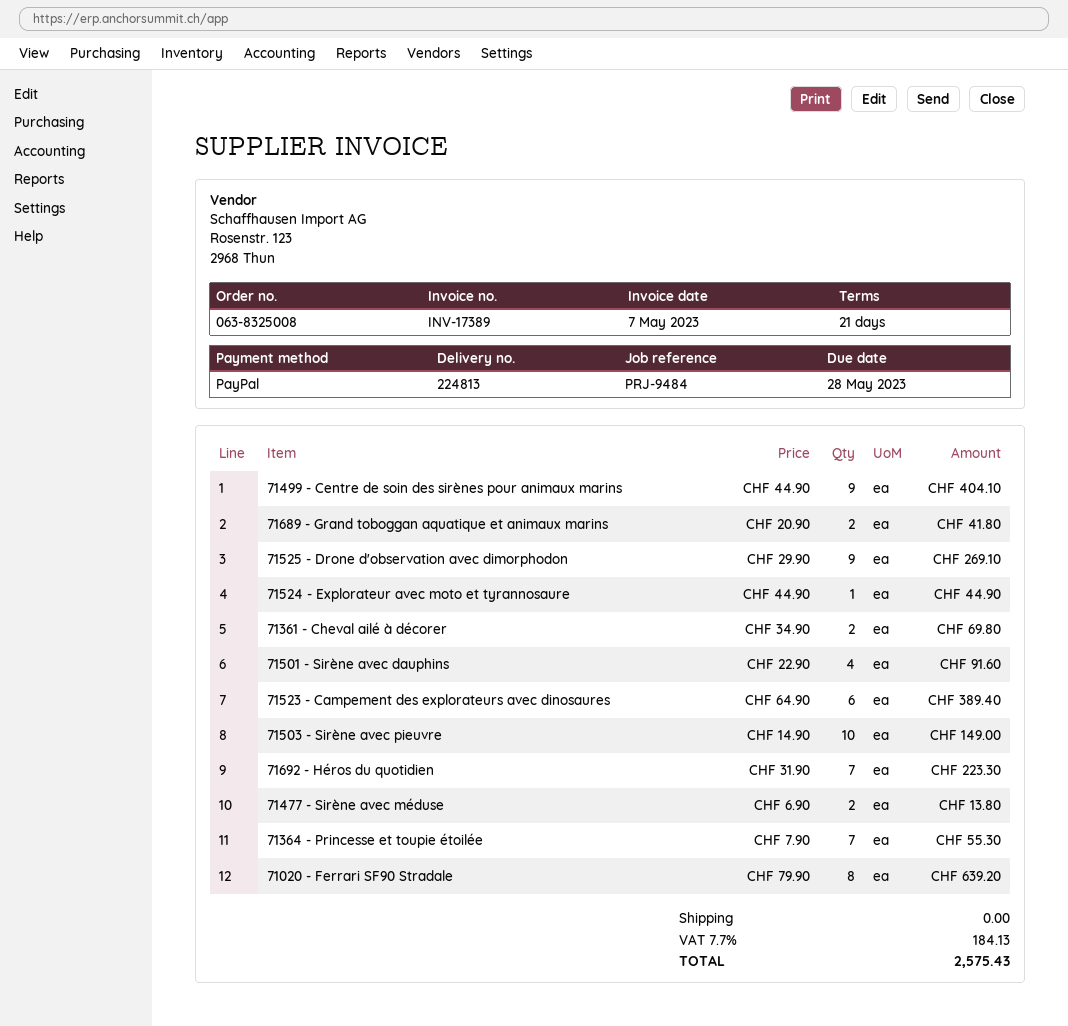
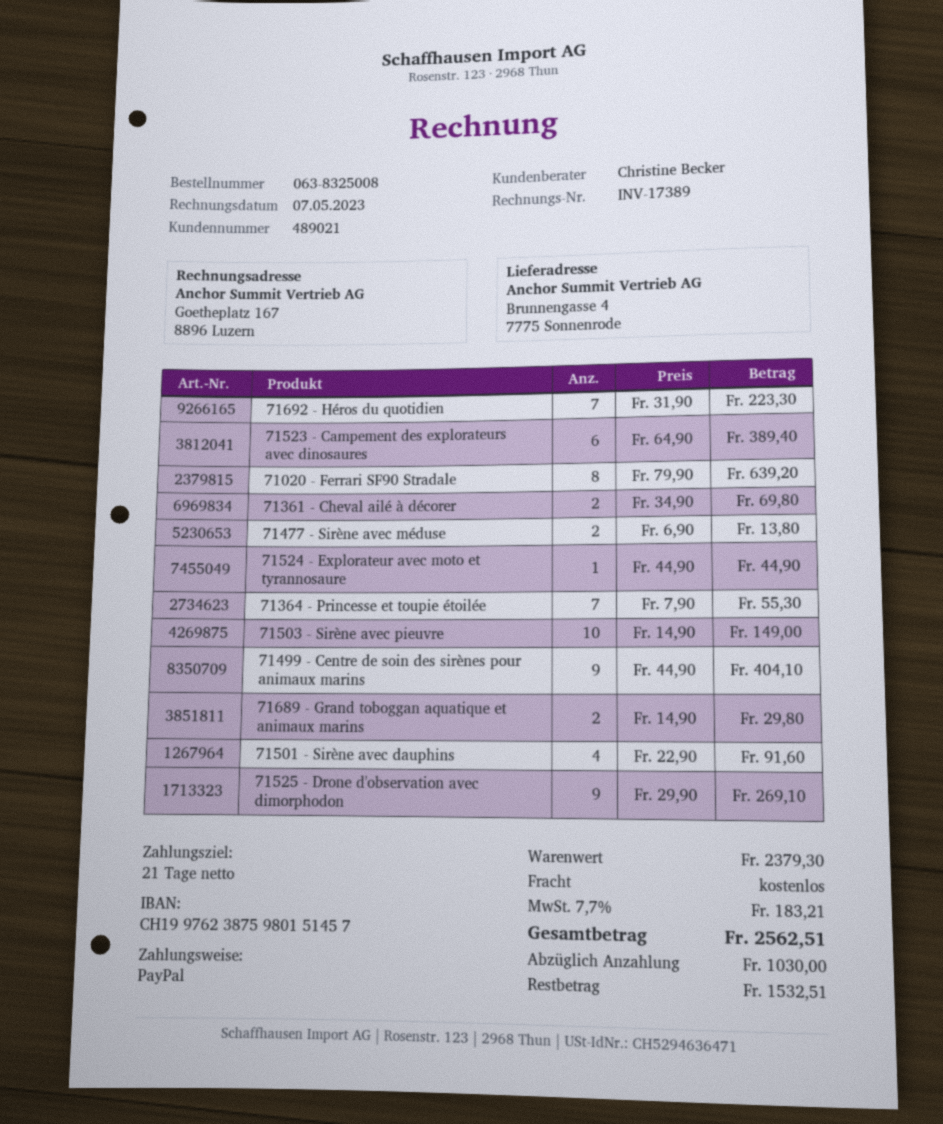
71689 - Grand toboggan aquatique et animaux marins: 2 x 20.90 = 41.80 -> 2 x 14.90 = 29.80
tax: 7.7% = 184.13 -> 7.7% = 183.21
total: 2575.43 -> 2562.51

